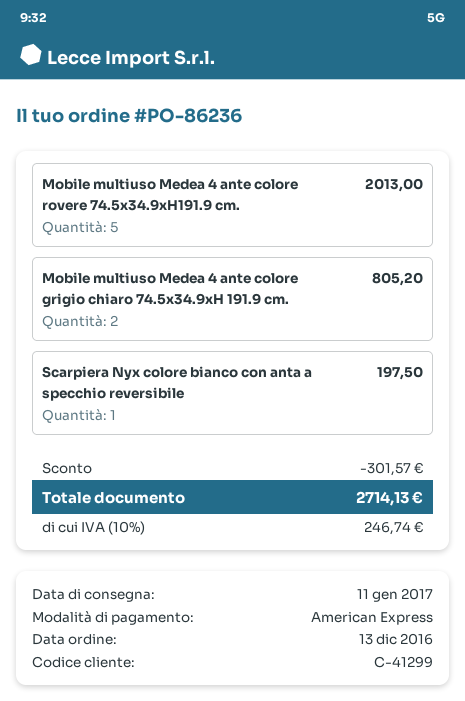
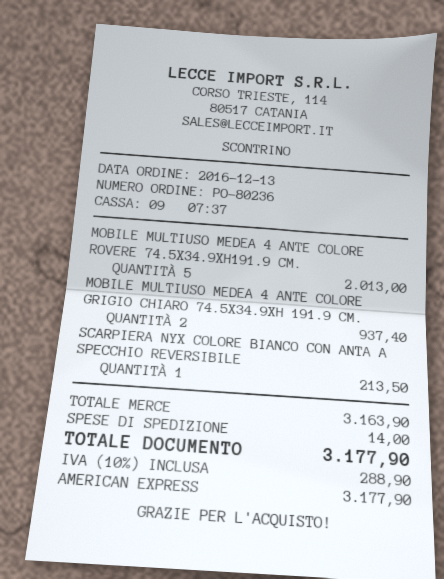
order number: PO-86236 -> PO-80236
Mobile multiuso Medea 4 ante colore grigio chiaro 74.5x34.9xH 191.9 cm.: 2 for 805.20 -> 2 for 937.40
Scarpiera Nyx colore bianco con anta a specchio reversibile: 1 for 197.50 -> 1 for 213.50
discount: 301.57 -> none
shipping: none -> 14.00
tax: 10% = 246.74 -> 10% = 288.90
total: 2714.13 -> 3177.90

